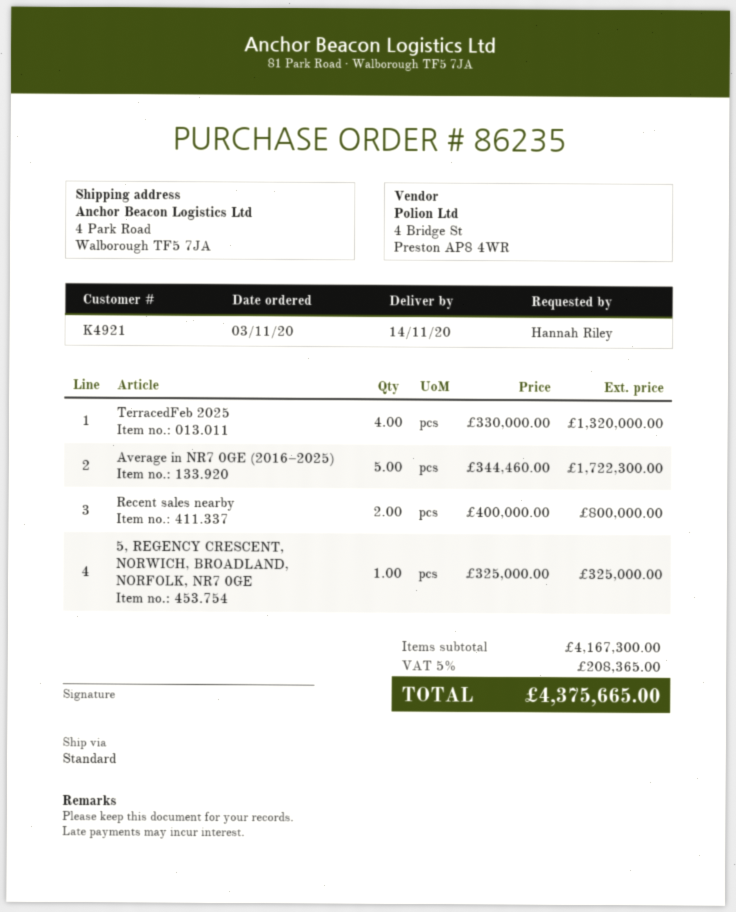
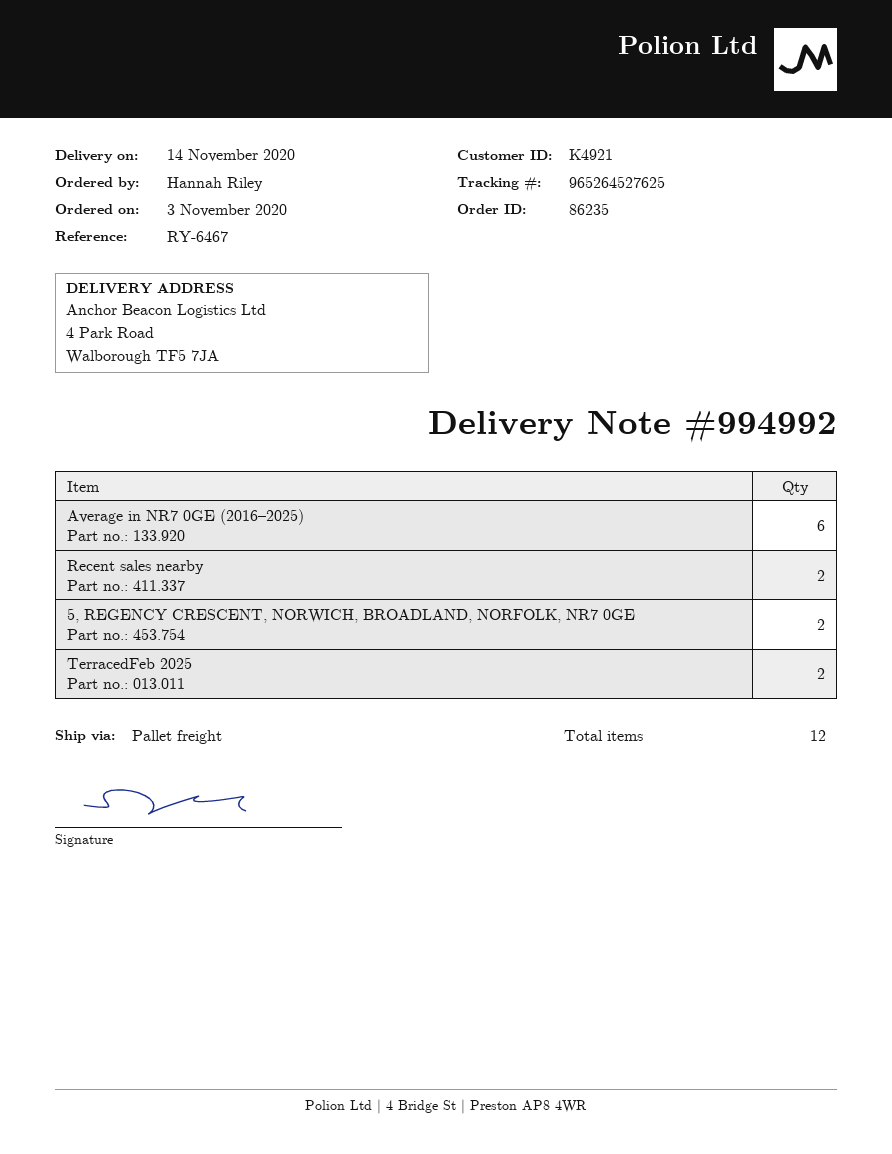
shipping method: standard -> pallet freight
TerracedFeb 2025: 4 -> 2
Average in NR7 0GE (2016–2025): 5 -> 6
5, REGENCY CRESCENT, NORWICH, BROADLAND, NORFOLK, NR7 0GE: 1 -> 2

